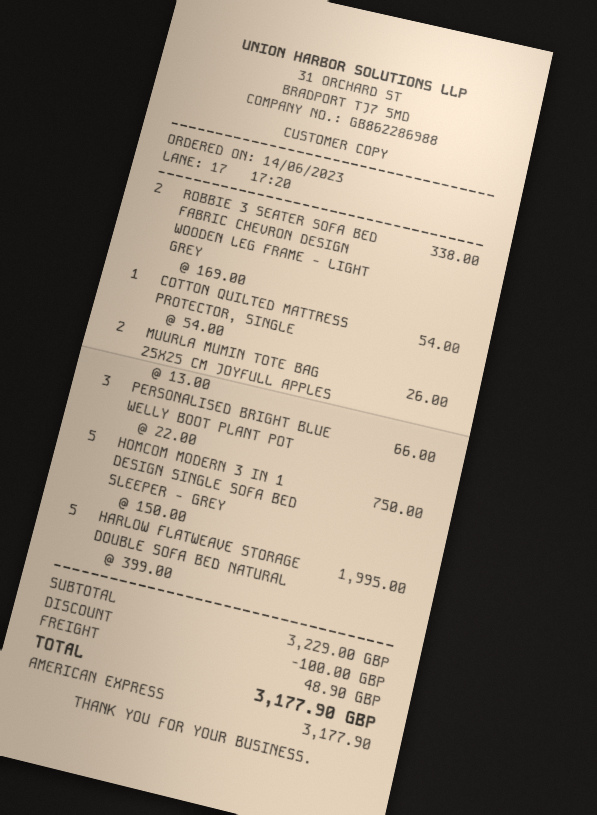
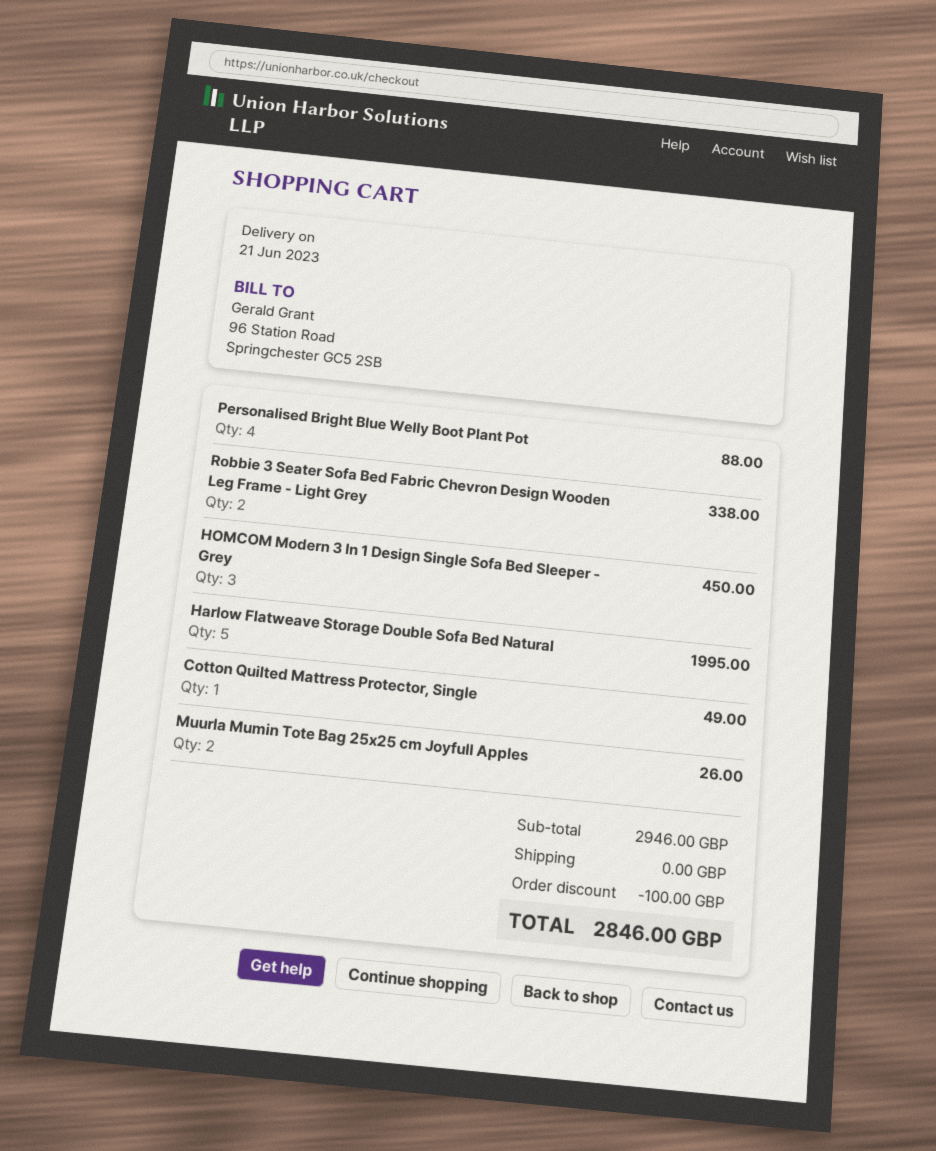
COTTON QUILTED MATTRESS PROTECTOR, SINGLE: 1 for 54.00 -> 1 for 49.00
PERSONALISED BRIGHT BLUE WELLY BOOT PLANT POT: 3 for 66.00 -> 4 for 88.00
HOMCOM MODERN 3 IN 1 DESIGN SINGLE SOFA BED SLEEPER - GREY: 5 for 750.00 -> 3 for 450.00
subtotal: 3229.00 -> 2946.00
shipping: 48.90 -> 0.00
total: 3177.90 -> 2846.00

